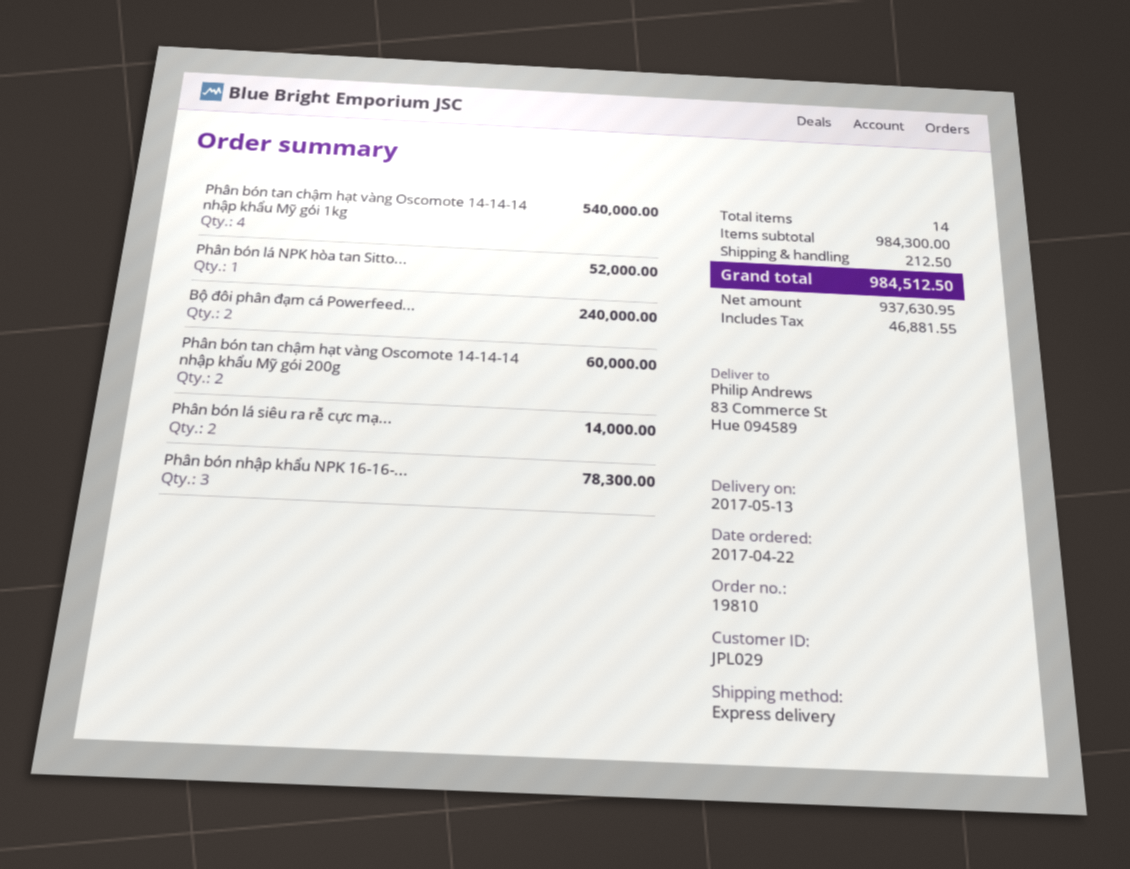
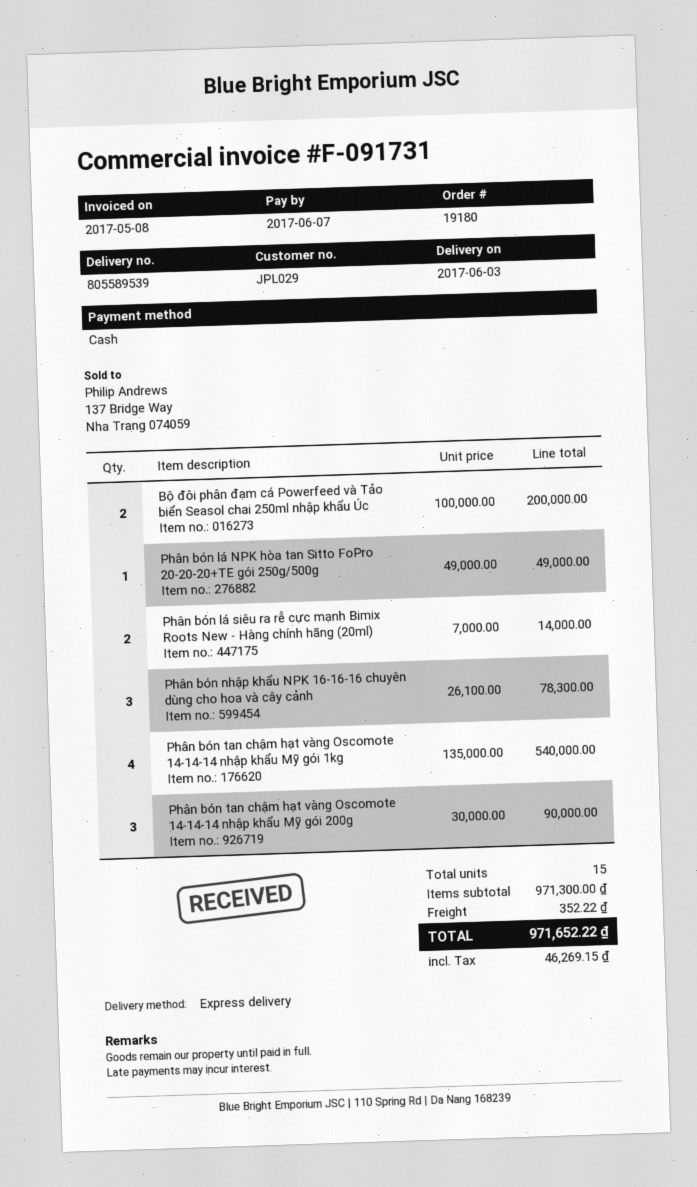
order number: 19810 -> 19180
delivery date: 2017-05-13 -> 2017-06-03
Phân bón lá NPK hòa tan Sitto...: 1 for 52000.00 -> 1 for 49000.00
Bộ đôi phân đạm cá Powerfeed...: 2 for 240000.00 -> 2 for 200000.00
Phân bón tan chậm hạt vàng Oscomote 14-14-14 nhập khẩu Mỹ gói 200g: 2 for 60000.00 -> 3 for 90000.00
total quantity: 14 -> 15
subtotal: 984300.00 -> 971300.00
shipping: 212.50 -> 352.22
tax: 46881.55 -> 46269.15
total: 984512.50 -> 971652.22

